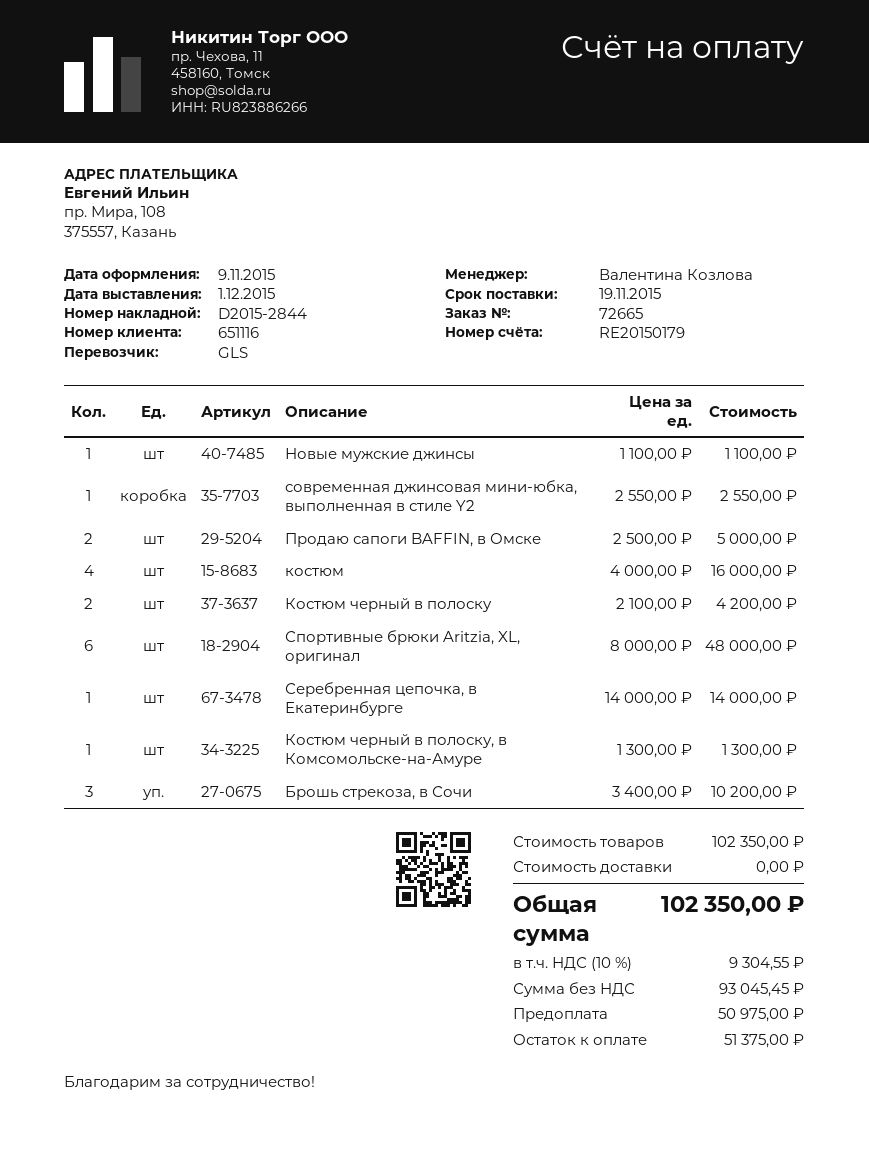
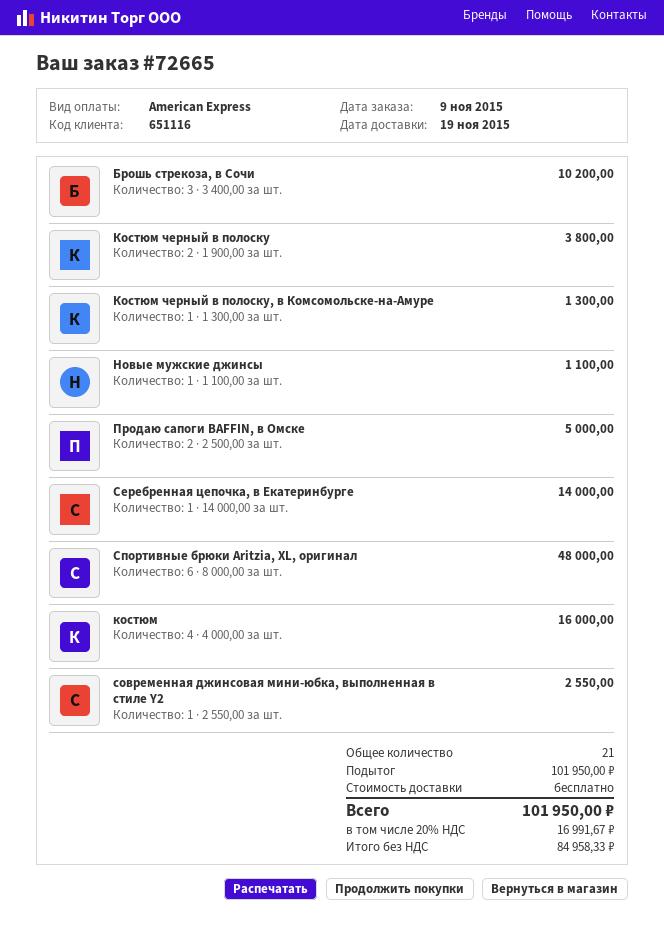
Костюм черный в полоску: 2 x 2100.00 = 4200.00 -> 2 x 1900.00 = 3800.00
subtotal: 102350.00 -> 101950.00
net: 93045.45 -> 84958.33
tax: 10% = 9304.55 -> 20% = 16991.67
total: 102350.00 -> 101950.00

